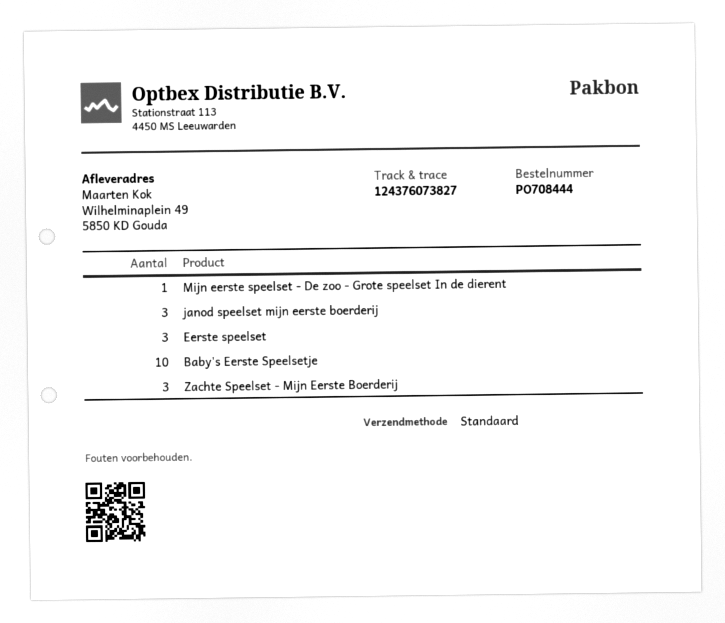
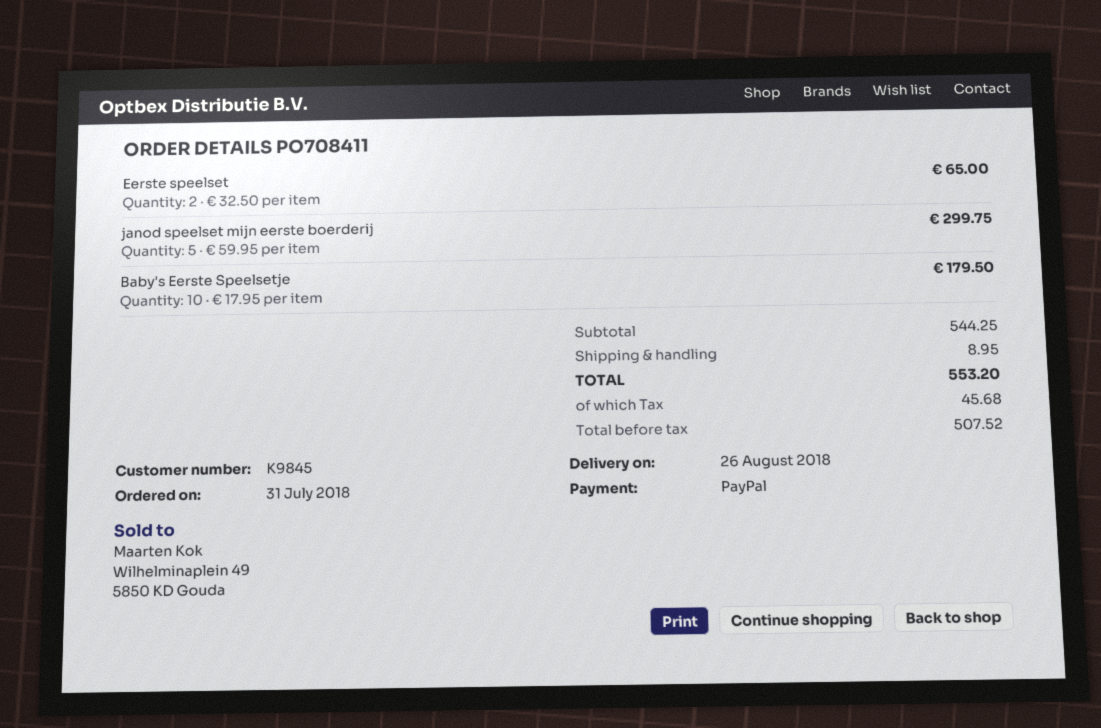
order number: PO708444 -> PO708411
Mijn eerste speelset - De zoo - Grote speelset In de dierent: 1 -> none
janod speelset mijn eerste boerderij: 3 -> 5
Eerste speelset: 3 -> 2
Zachte Speelset - Mijn Eerste Boerderij: 3 -> none

